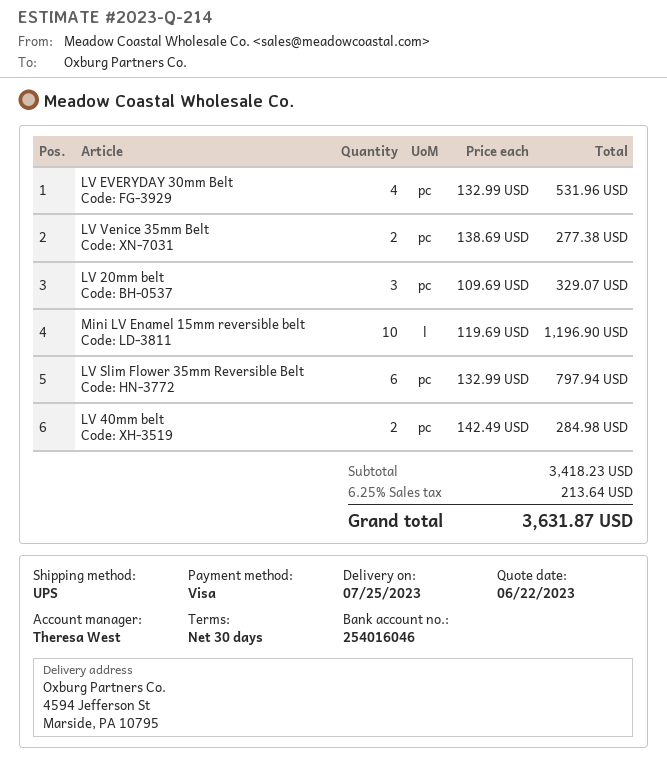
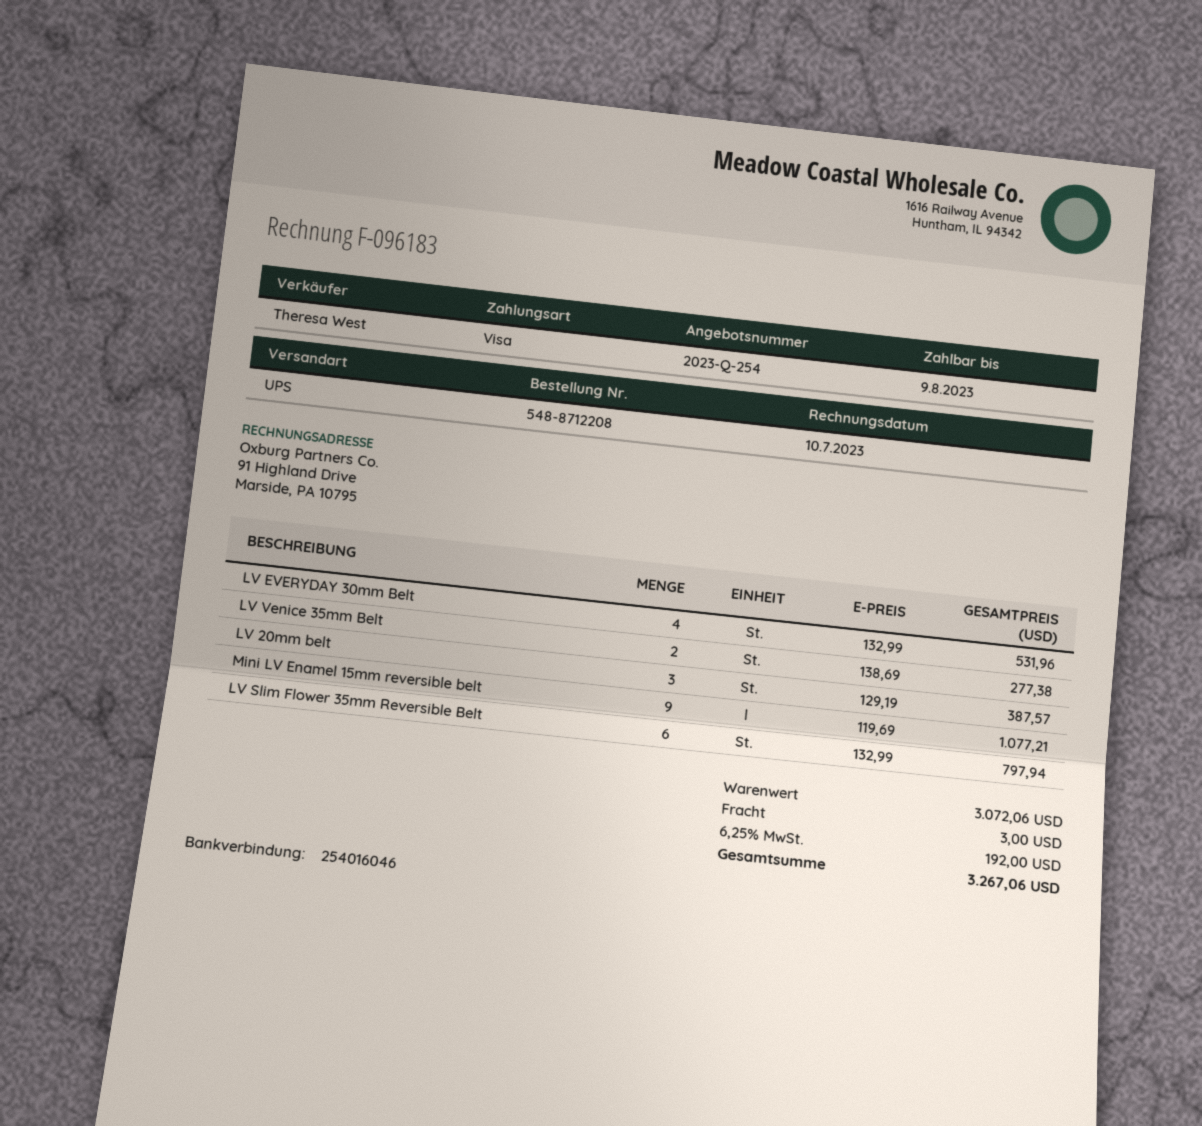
quote number: 2023-Q-214 -> 2023-Q-254
LV 20mm belt: 3 x 109.69 = 329.07 -> 3 x 129.19 = 387.57
Mini LV Enamel 15mm reversible belt: 10 x 119.69 = 1196.90 -> 9 x 119.69 = 1077.21
LV 40mm belt: 2 x 142.49 = 284.98 -> none
subtotal: 3418.23 -> 3072.06
shipping: none -> 3.00
tax: 6.25% = 213.64 -> 6.25% = 192.00
total: 3631.87 -> 3267.06

